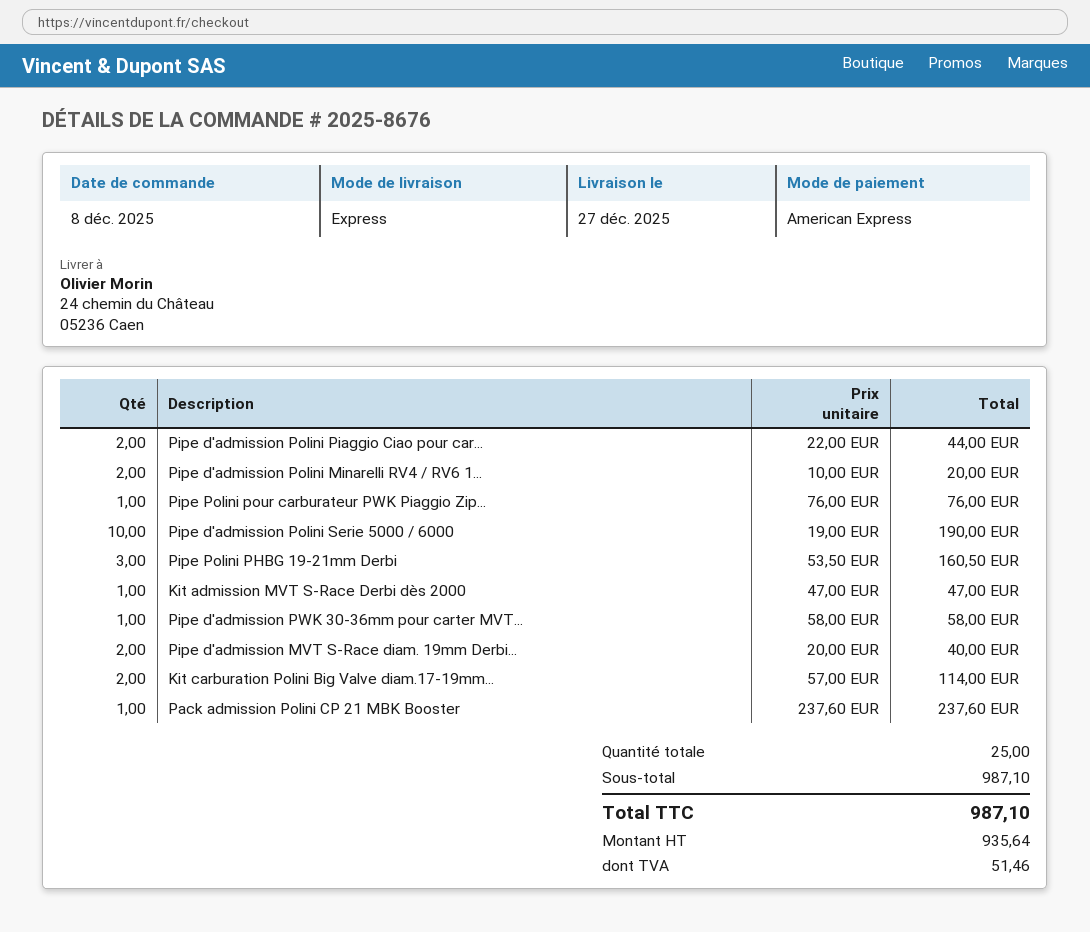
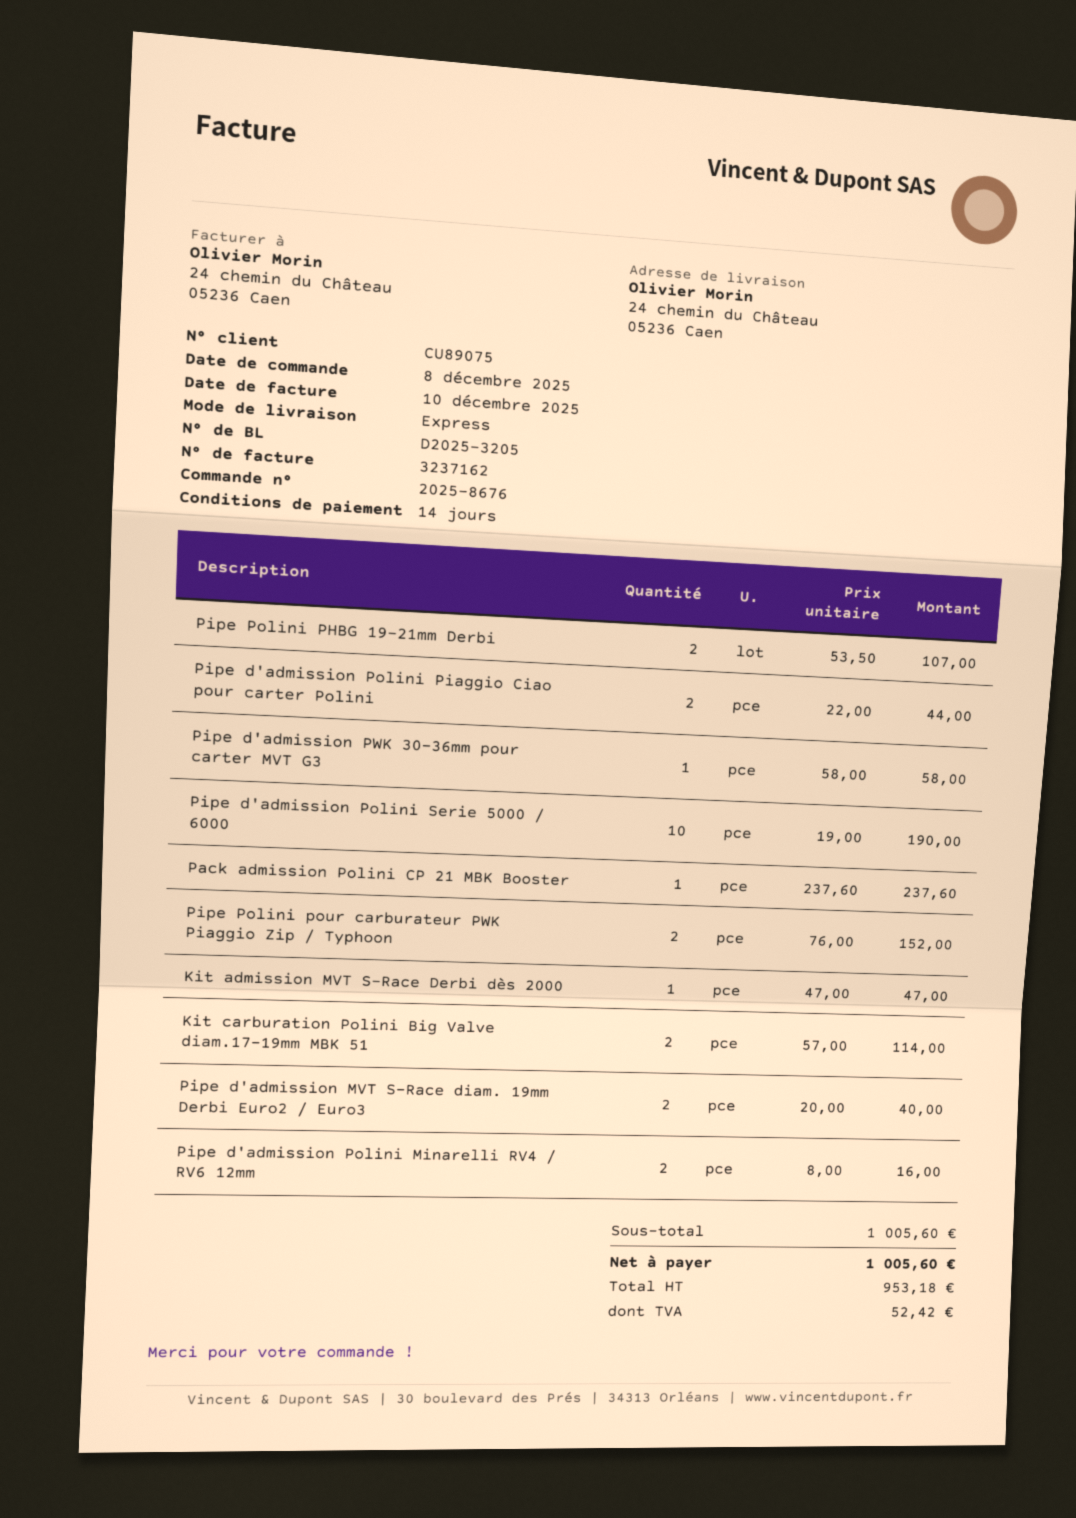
Pipe d'admission Polini Minarelli RV4 / RV6 1...: 2 x 10.00 = 20.00 -> 2 x 8.00 = 16.00
Pipe Polini pour carburateur PWK Piaggio Zip...: 1 x 76.00 = 76.00 -> 2 x 76.00 = 152.00
Pipe Polini PHBG 19-21mm Derbi: 3 x 53.50 = 160.50 -> 2 x 53.50 = 107.00
subtotal: 987.10 -> 1005.60
net: 935.64 -> 953.18
tax: 51.46 -> 52.42
total: 987.10 -> 1005.60

